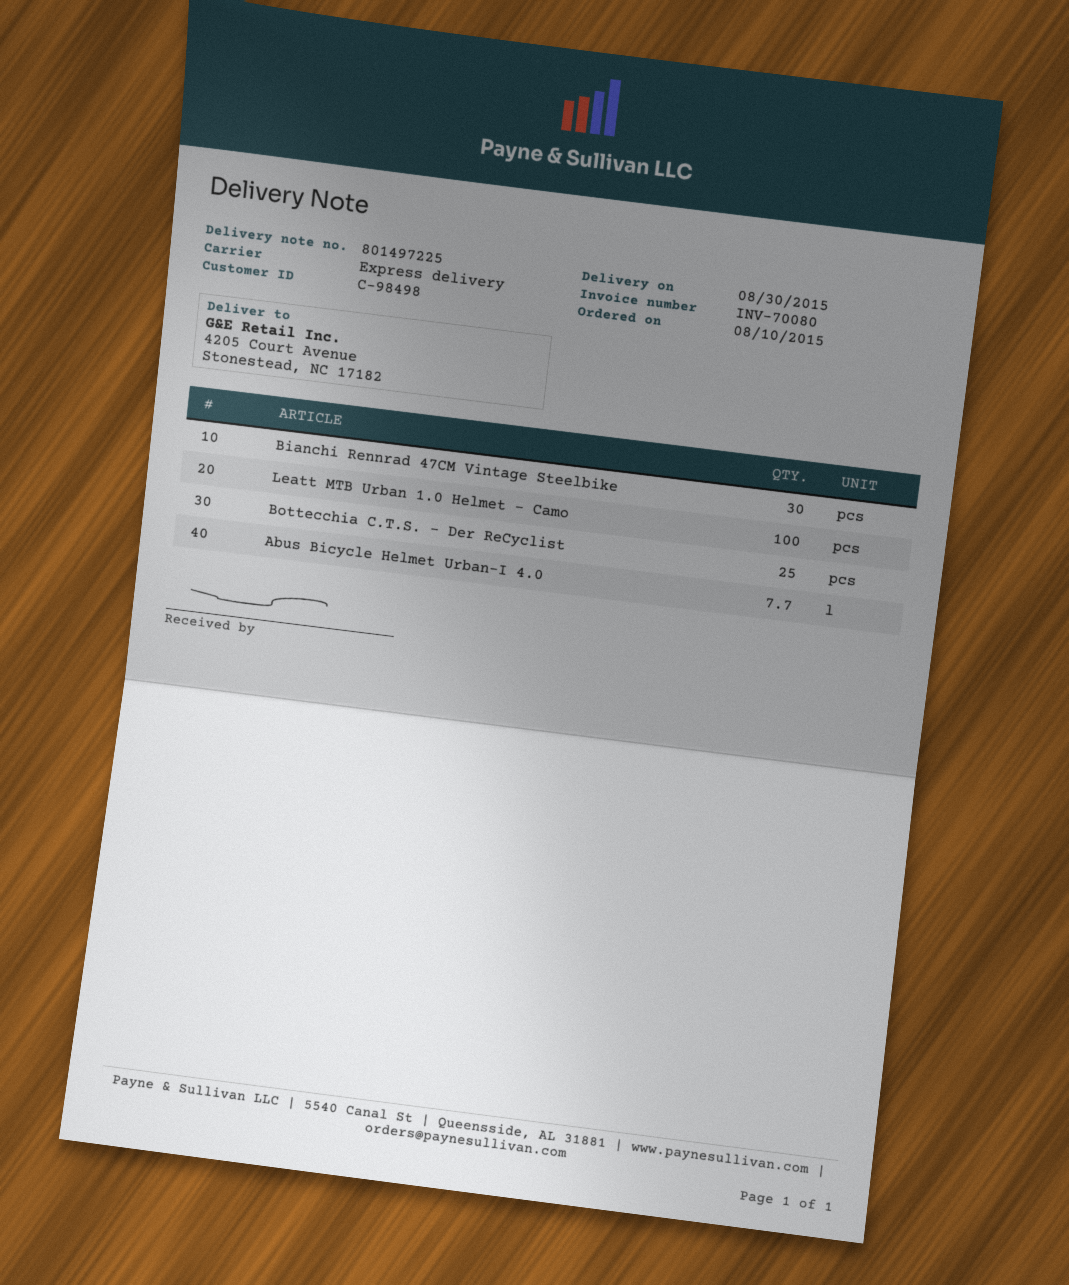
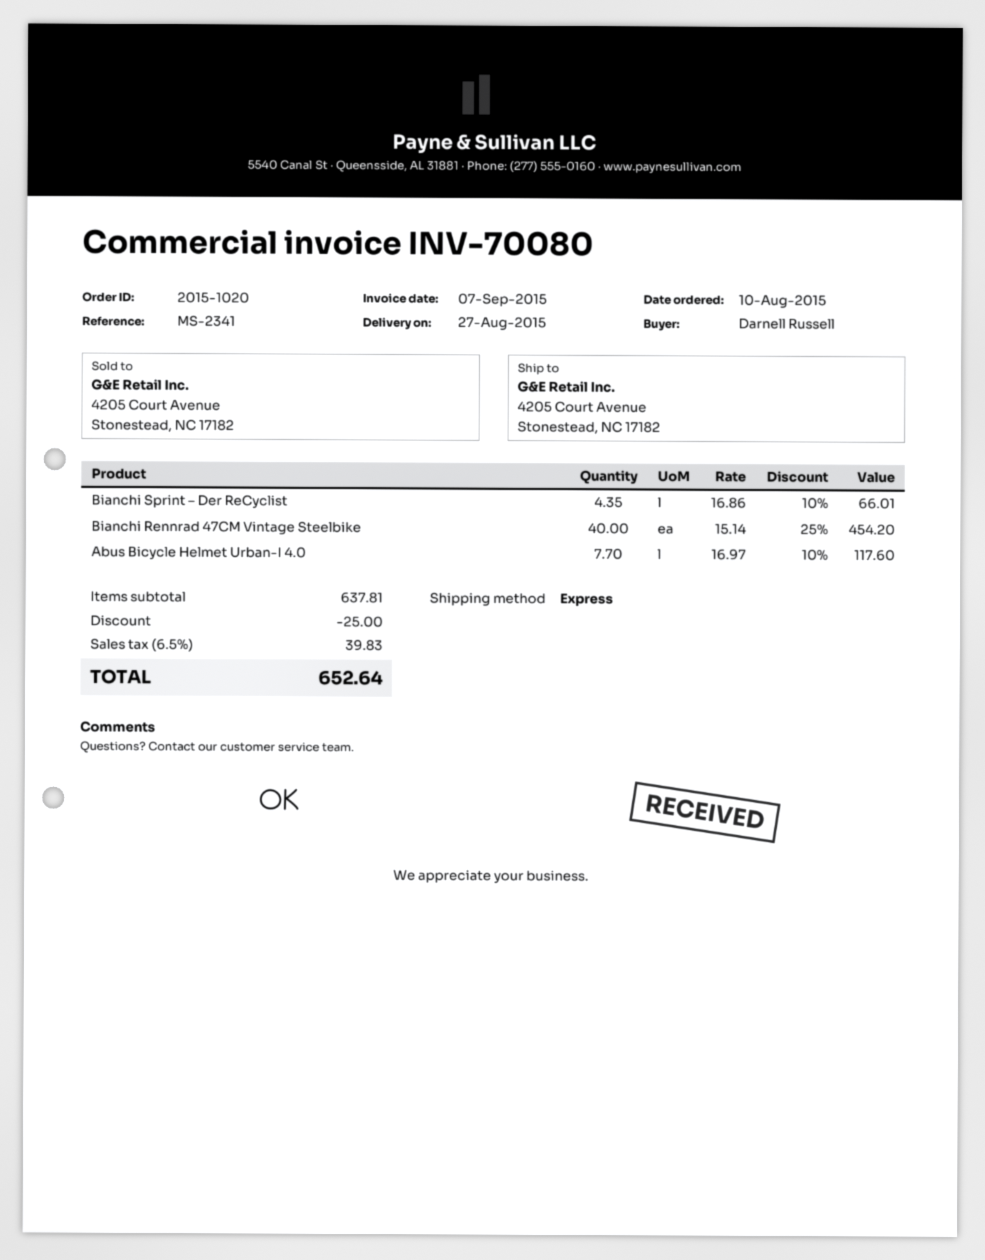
delivery date: 2015-08-30 -> 2015-08-27
Bianchi Rennrad 47CM Vintage Steelbike: 30 -> 40
Leatt MTB Urban 1.0 Helmet - Camo: 100 -> none
Bottecchia C.T.S. – Der ReCyclist: 25 -> none
Bianchi Sprint – Der ReCyclist: none -> 4.35

